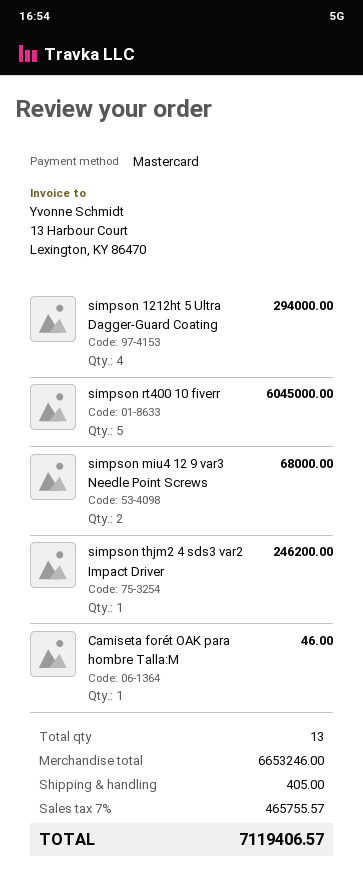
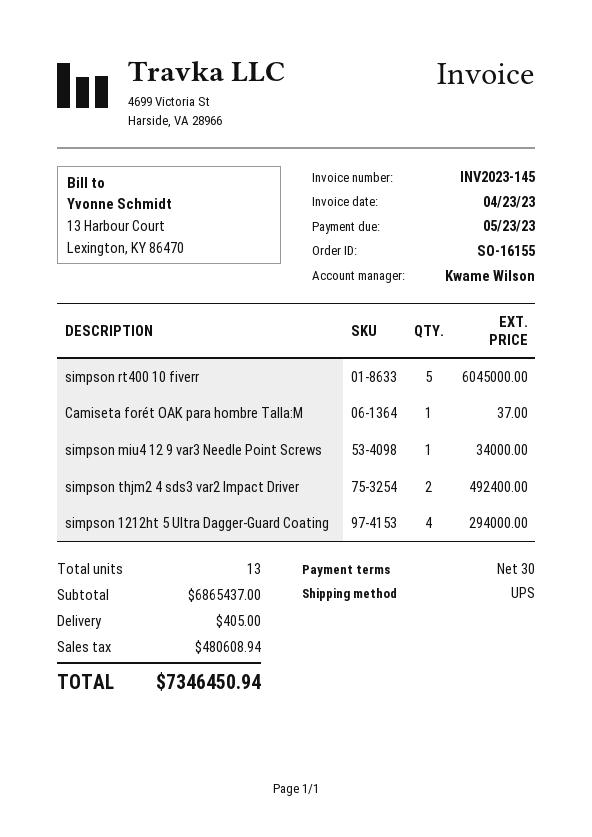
simpson miu4 12 9 var3 Needle Point Screws: 2 for 68000.00 -> 1 for 34000.00
simpson thjm2 4 sds3 var2 Impact Driver: 1 for 246200.00 -> 2 for 492400.00
Camiseta forét OAK para hombre Talla:M: 1 for 46.00 -> 1 for 37.00
subtotal: 6653246.00 -> 6865437.00
tax: 465755.57 -> 480608.94
total: 7119406.57 -> 7346450.94

